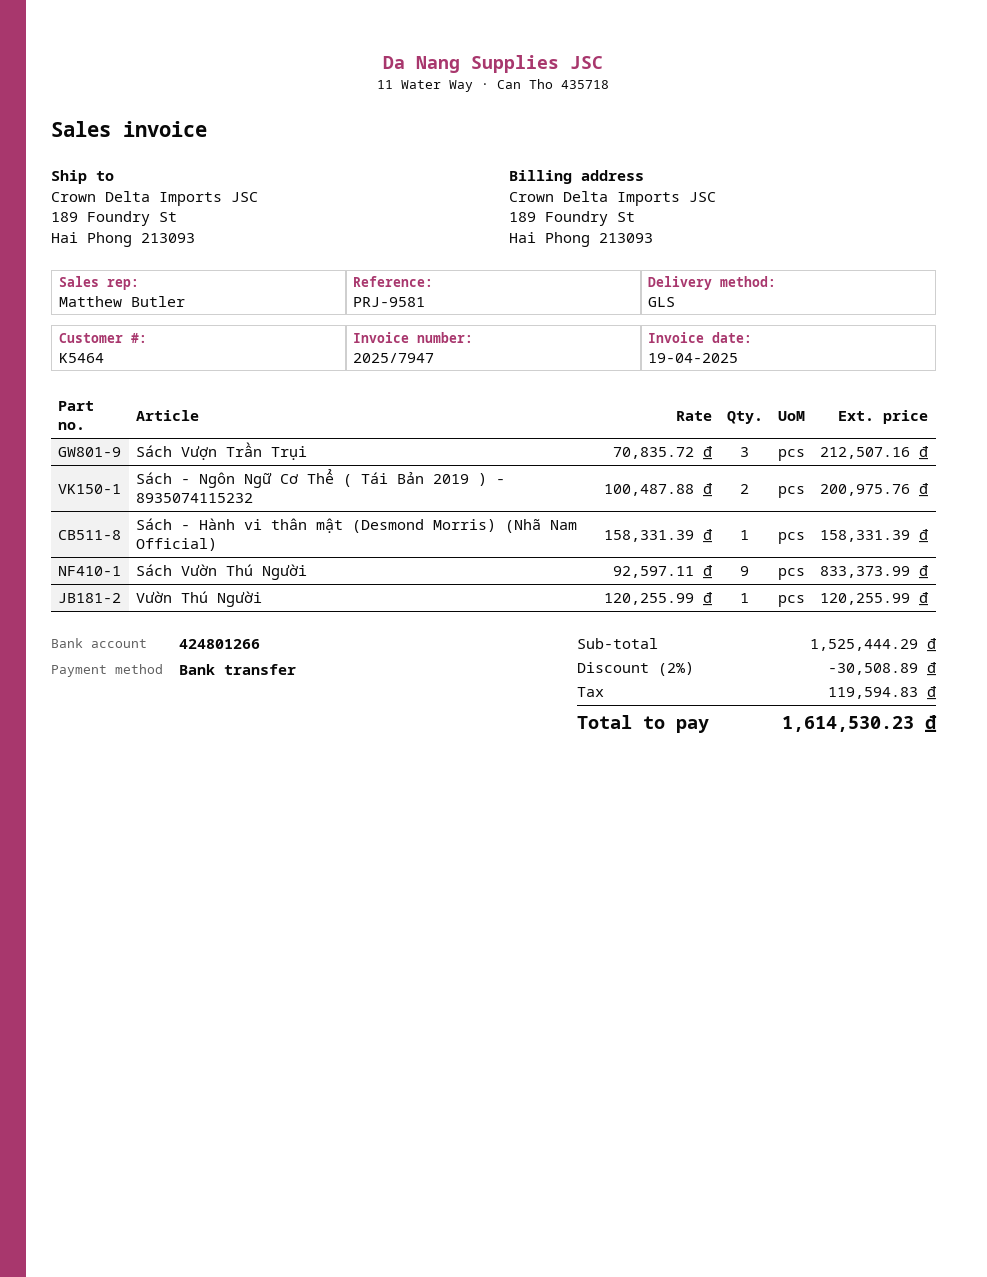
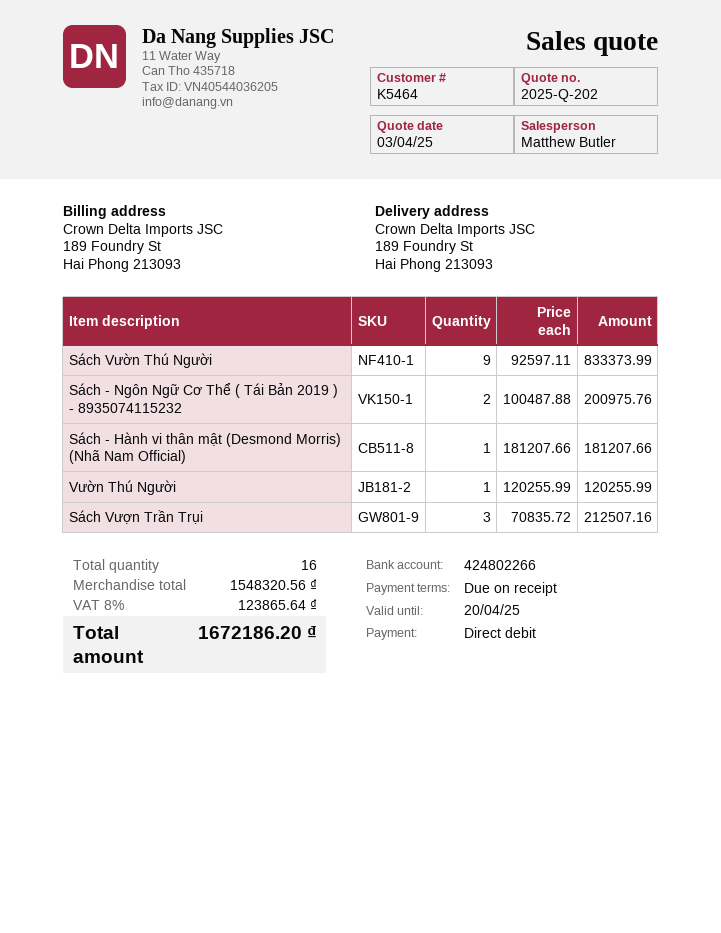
payment method: bank transfer -> direct debit
bank account: 424801266 -> 424802266
Sách - Hành vi thân mật (Desmond Morris) (Nhã Nam Official): 1 x 158331.39 = 158331.39 -> 1 x 181207.66 = 181207.66
subtotal: 1525444.29 -> 1548320.56
discount: 2% = 30508.89 -> none
tax: 119594.83 -> 123865.64
total: 1614530.23 -> 1672186.20

